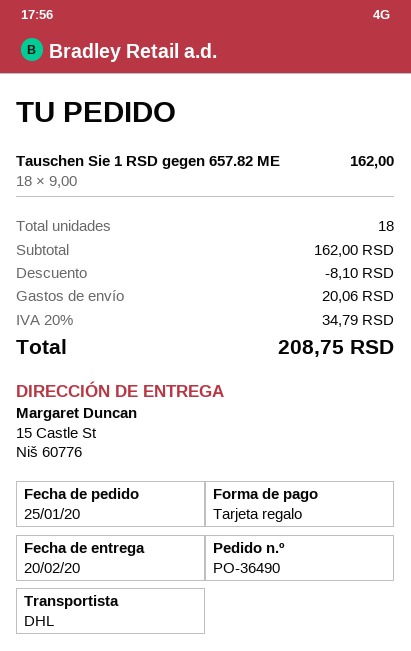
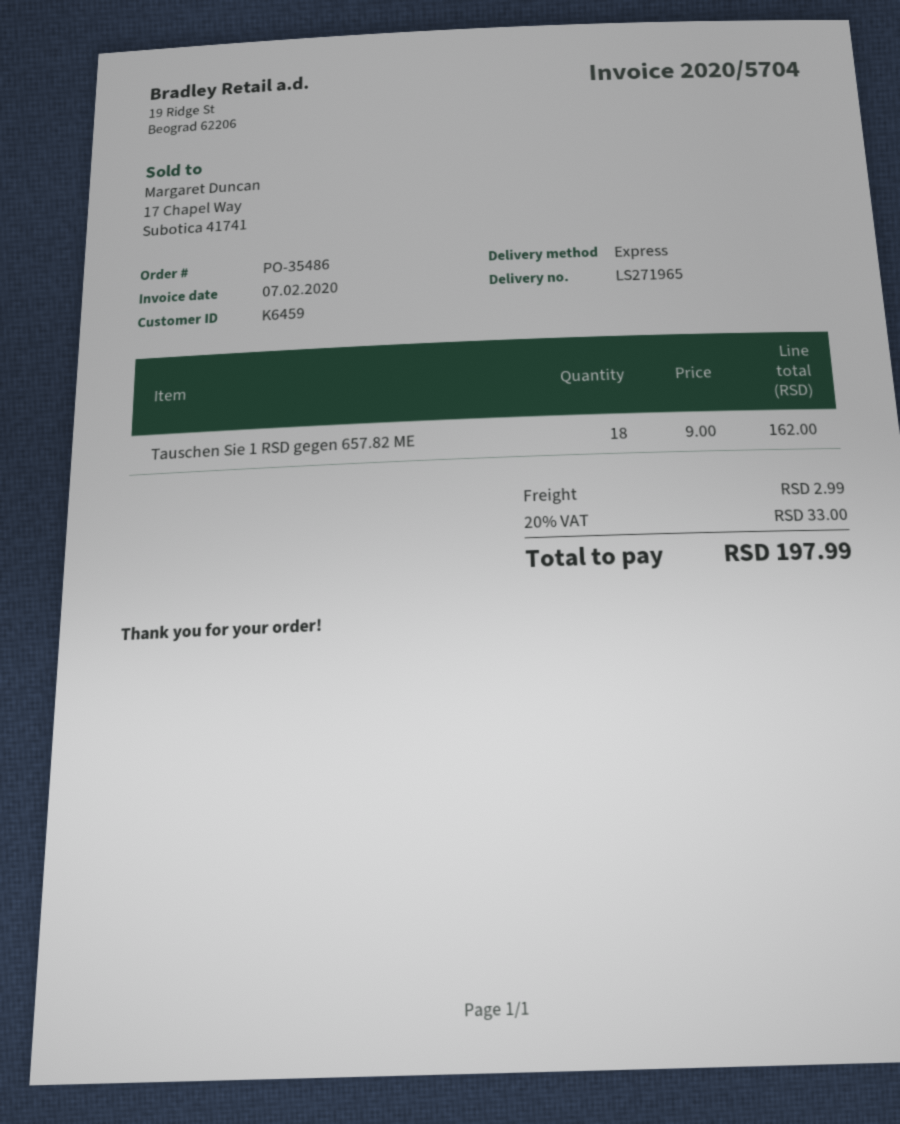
order number: PO-36490 -> PO-35486
shipping method: DHL -> express
discount: 8.10 -> none
shipping: 20.06 -> 2.99
tax: 20% = 34.79 -> 20% = 33.00
total: 208.75 -> 197.99

